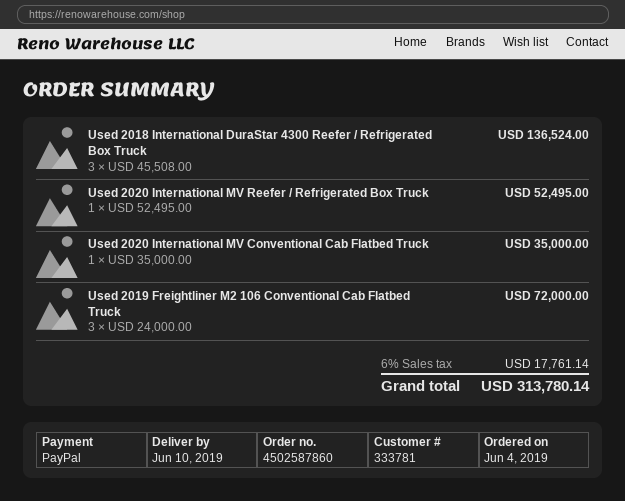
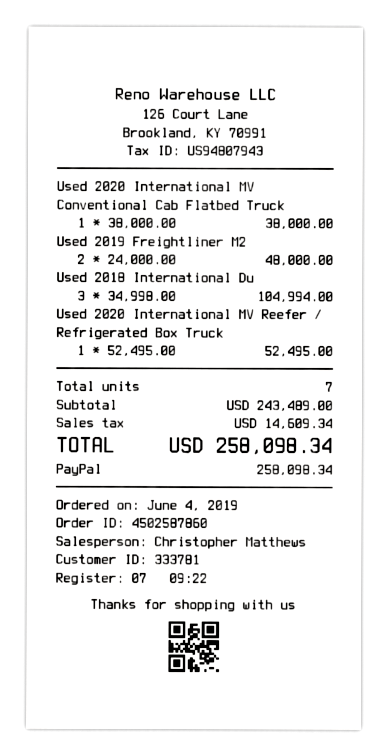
Used 2018 International DuraStar 4300 Reefer / Refrigerated Box Truck: 3 x 45508.00 = 136524.00 -> 3 x 34998.00 = 104994.00
Used 2020 International MV Conventional Cab Flatbed Truck: 1 x 35000.00 = 35000.00 -> 1 x 38000.00 = 38000.00
Used 2019 Freightliner M2 106 Conventional Cab Flatbed Truck: 3 x 24000.00 = 72000.00 -> 2 x 24000.00 = 48000.00
tax: 17761.14 -> 14609.34
total: 313780.14 -> 258098.34

